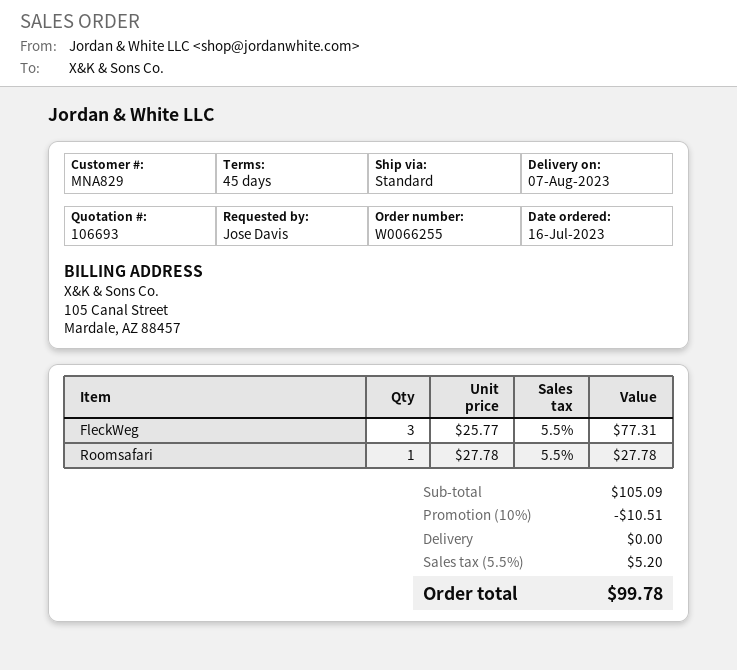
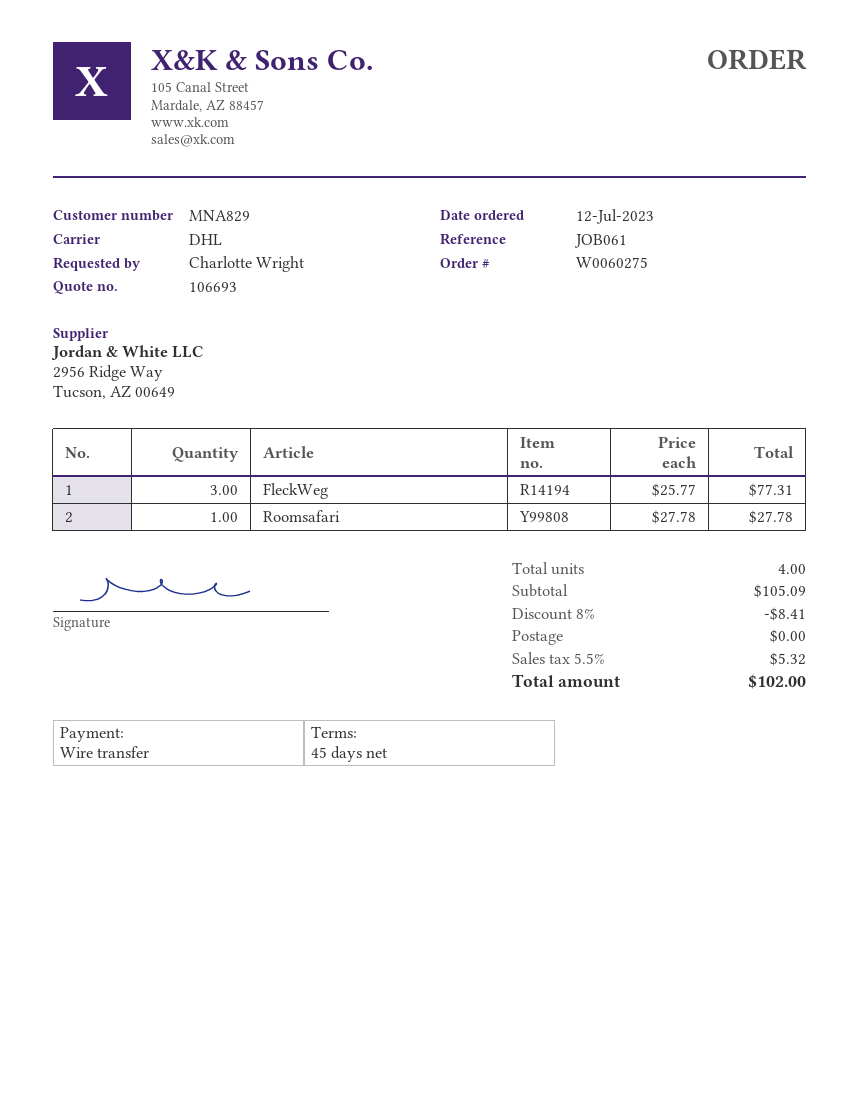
order number: W0066255 -> W0060275
order date: 2023-07-16 -> 2023-07-12
ordered by: Jose Davis -> Charlotte Wright
shipping method: standard -> DHL
discount: 10% = 10.51 -> 8% = 8.41
tax: 5.5% = 5.20 -> 5.5% = 5.32
total: 99.78 -> 102.00

